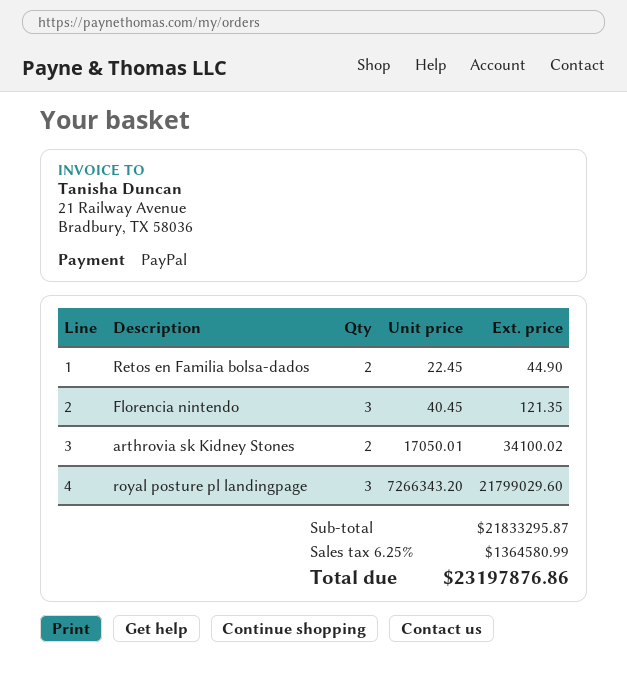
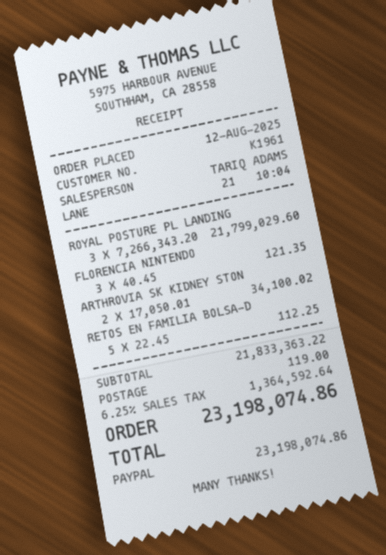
Retos en Familia bolsa-dados: 2 x 22.45 = 44.90 -> 5 x 22.45 = 112.25
subtotal: 21833295.87 -> 21833363.22
shipping: none -> 119.00
tax: 6.25% = 1364580.99 -> 6.25% = 1364592.64
total: 23197876.86 -> 23198074.86

